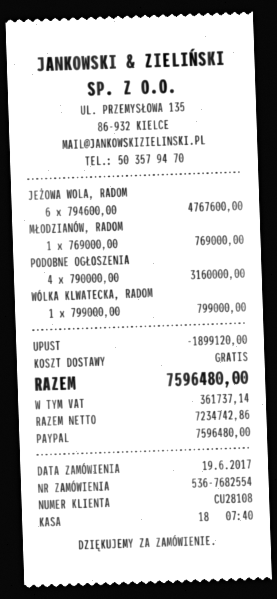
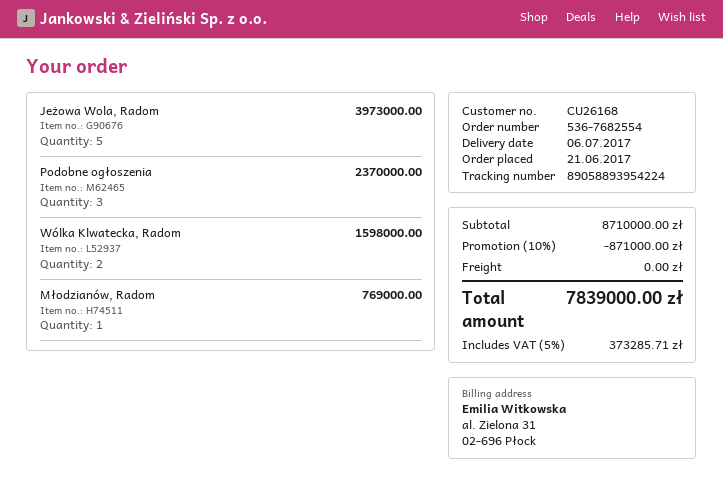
order date: 2017-06-19 -> 2017-06-21
customer number: CU28108 -> CU26168
JEŻOWA WOLA, RADOM: 6 for 4767600.00 -> 5 for 3973000.00
PODOBNE OGŁOSZENIA: 4 for 3160000.00 -> 3 for 2370000.00
WÓLKA KLWATECKA, RADOM: 1 for 799000.00 -> 2 for 1598000.00
discount: 1899120.00 -> 871000.00
tax: 361737.14 -> 373285.71
total: 7596480.00 -> 7839000.00

